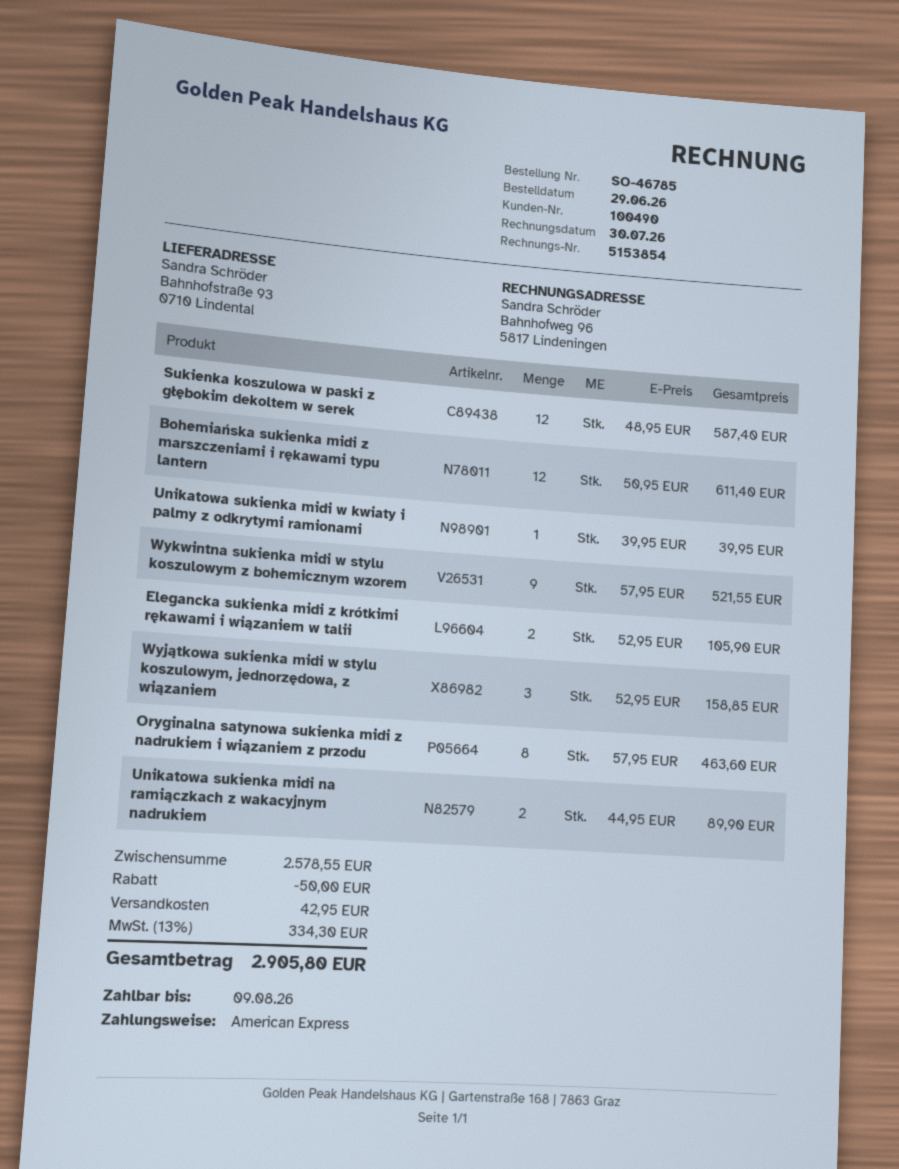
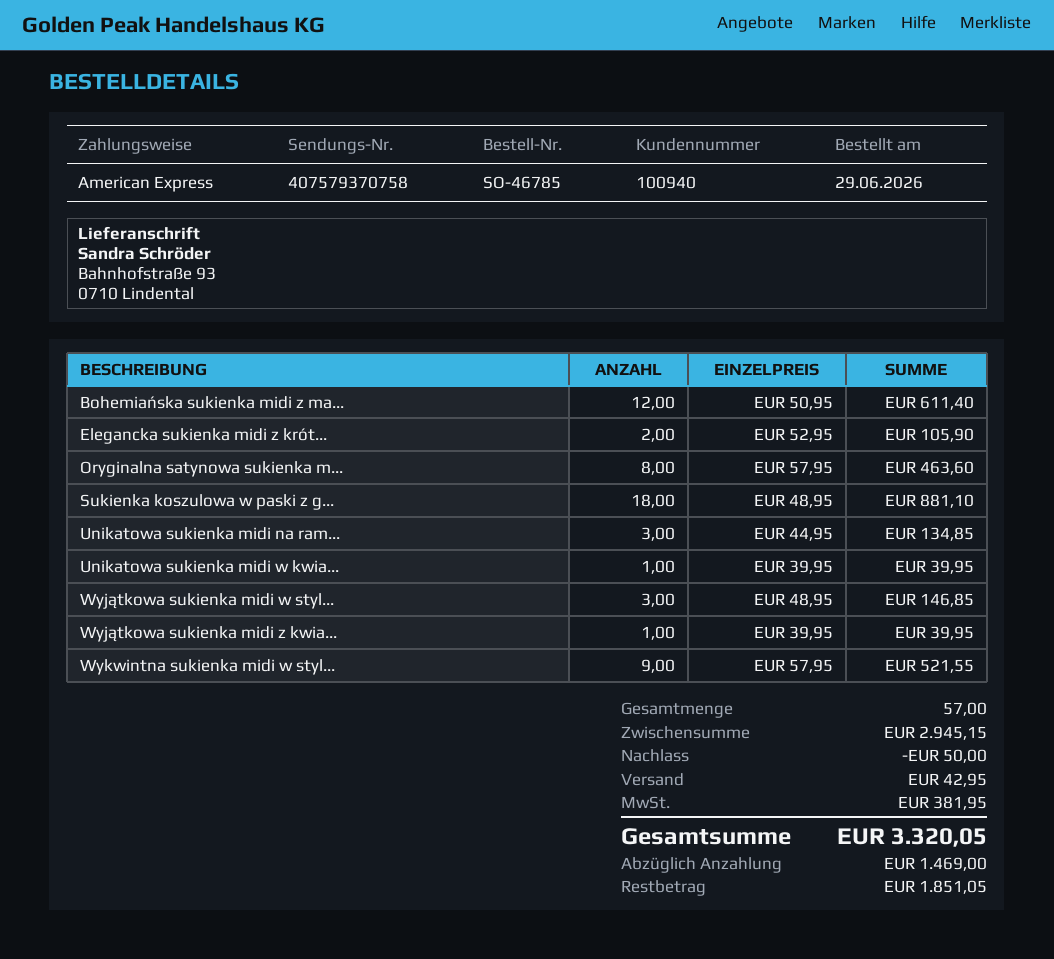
customer number: 100490 -> 100940
Sukienka koszulowa w paski z głębokim dekoltem w serek: 12 x 48.95 = 587.40 -> 18 x 48.95 = 881.10
Wyjątkowa sukienka midi w stylu koszulowym, jednorzędowa, z wiązaniem: 3 x 52.95 = 158.85 -> 3 x 48.95 = 146.85
Unikatowa sukienka midi na ramiączkach z wakacyjnym nadrukiem: 2 x 44.95 = 89.90 -> 3 x 44.95 = 134.85
Wyjątkowa sukienka midi z kwia...: none -> 1 x 39.95 = 39.95
subtotal: 2578.55 -> 2945.15
tax: 334.30 -> 381.95
total: 2905.80 -> 3320.05

